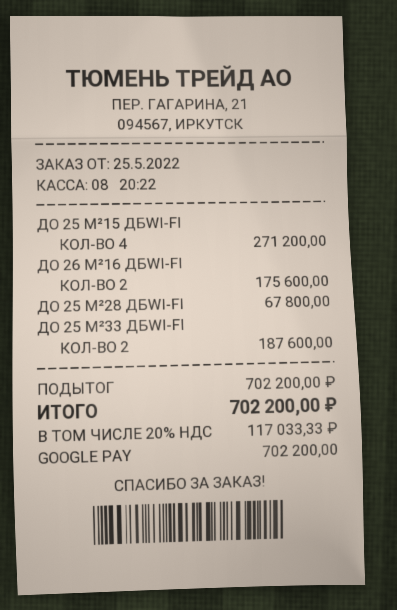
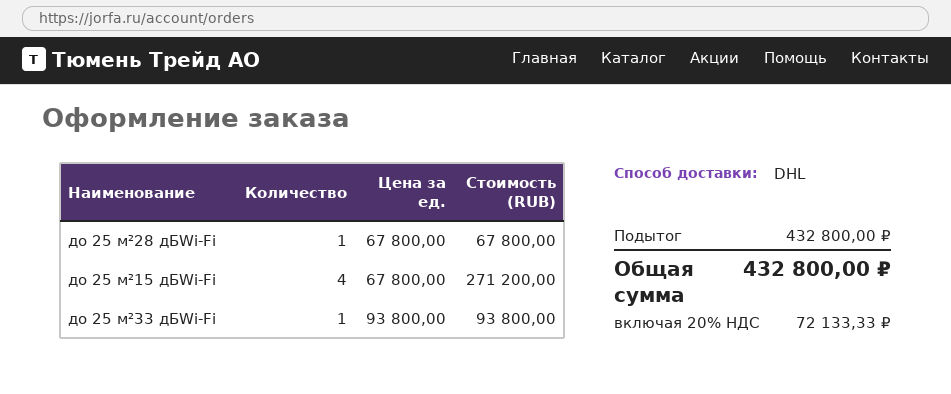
ДО 26 М²16 ДБWI-FI: 2 for 175600.00 -> none
ДО 25 М²33 ДБWI-FI: 2 for 187600.00 -> 1 for 93800.00
subtotal: 702200.00 -> 432800.00
tax: 20% = 117033.33 -> 20% = 72133.33
total: 702200.00 -> 432800.00

